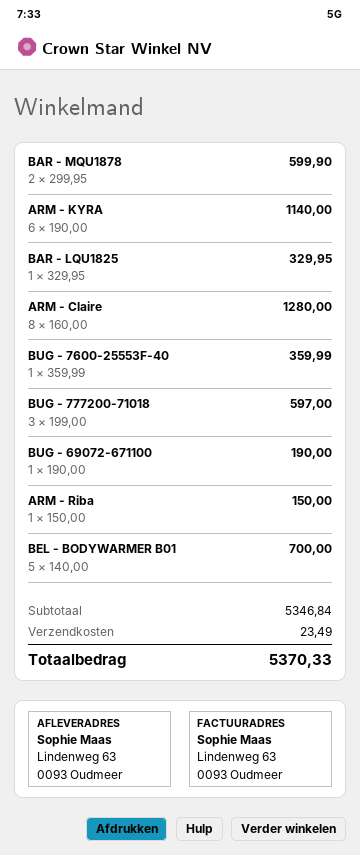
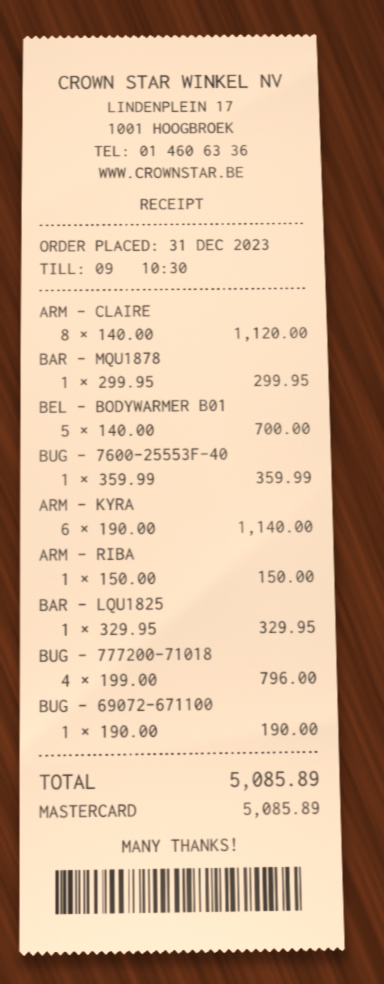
BAR - MQU1878: 2 x 299.95 = 599.90 -> 1 x 299.95 = 299.95
ARM - Claire: 8 x 160.00 = 1280.00 -> 8 x 140.00 = 1120.00
BUG - 777200-71018: 3 x 199.00 = 597.00 -> 4 x 199.00 = 796.00
shipping: 23.49 -> none
total: 5370.33 -> 5085.89

